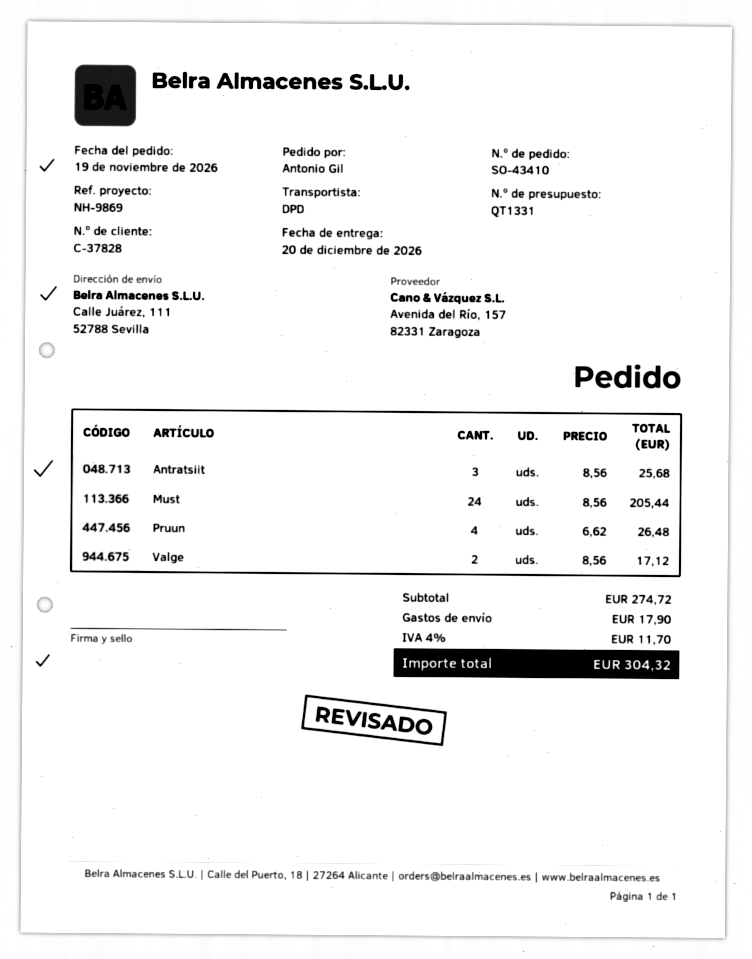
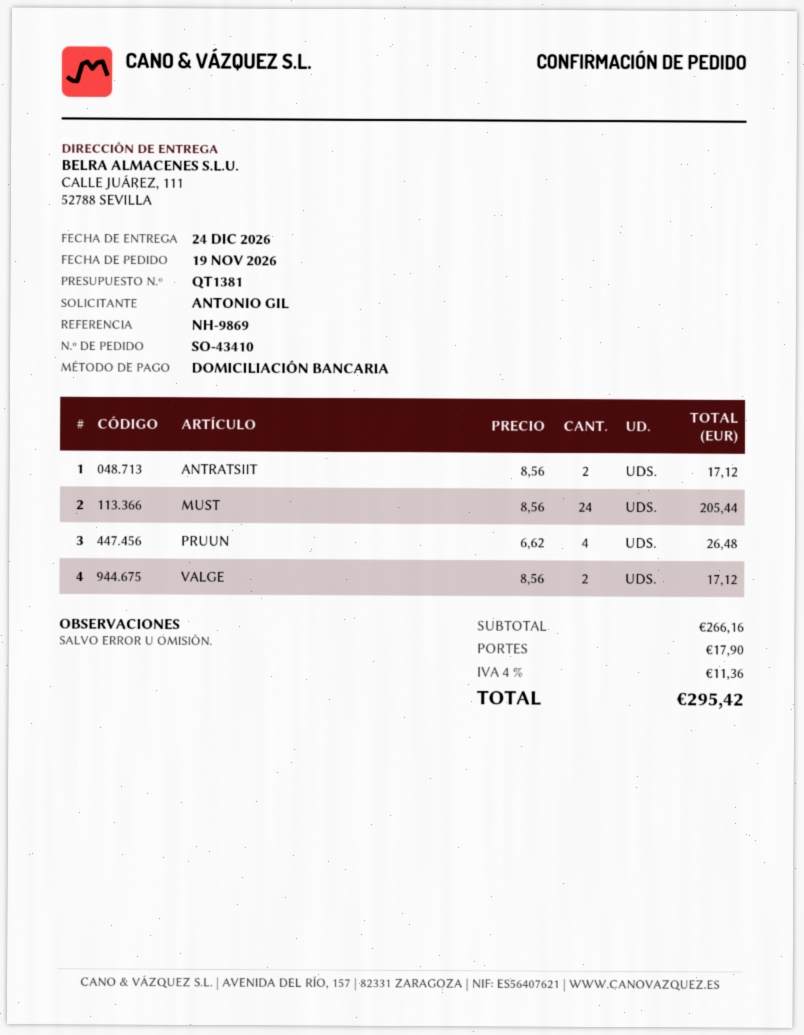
quote number: QT1331 -> QT1381
delivery date: 2026-12-20 -> 2026-12-24
Antratsiit: 3 x 8.56 = 25.68 -> 2 x 8.56 = 17.12
subtotal: 274.72 -> 266.16
tax: 4% = 11.70 -> 4% = 11.36
total: 304.32 -> 295.42

